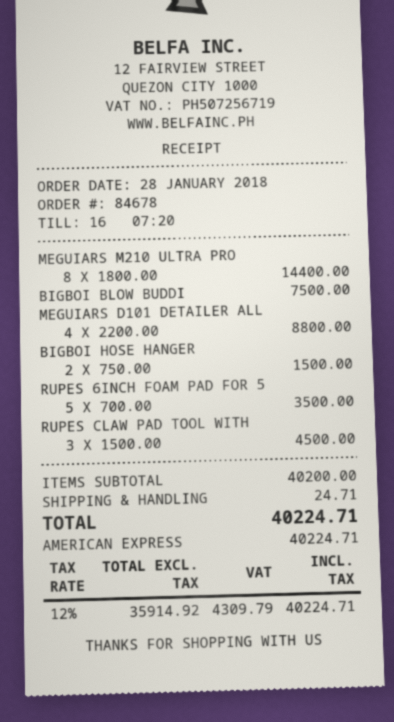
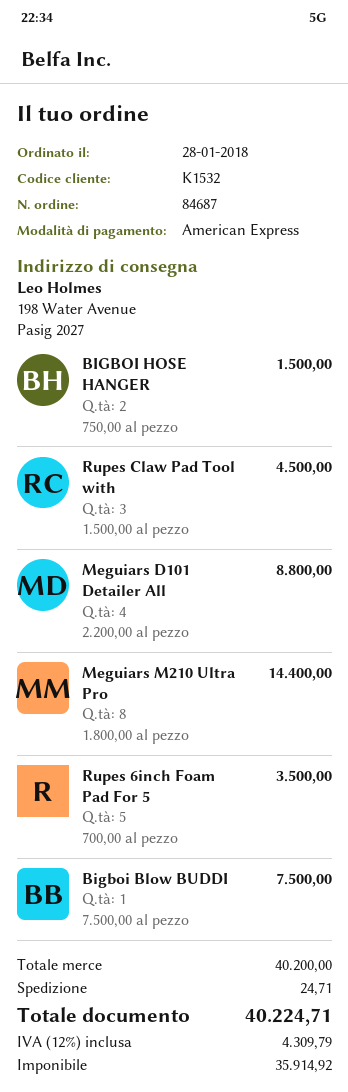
order number: 84678 -> 84687

